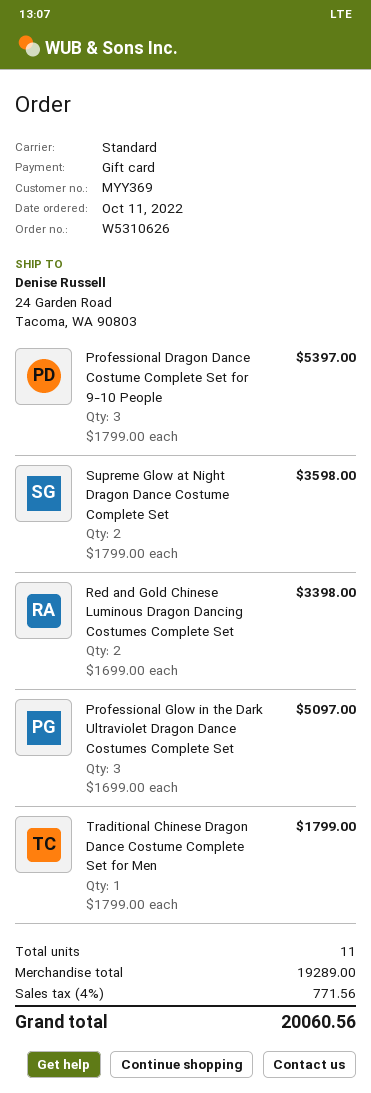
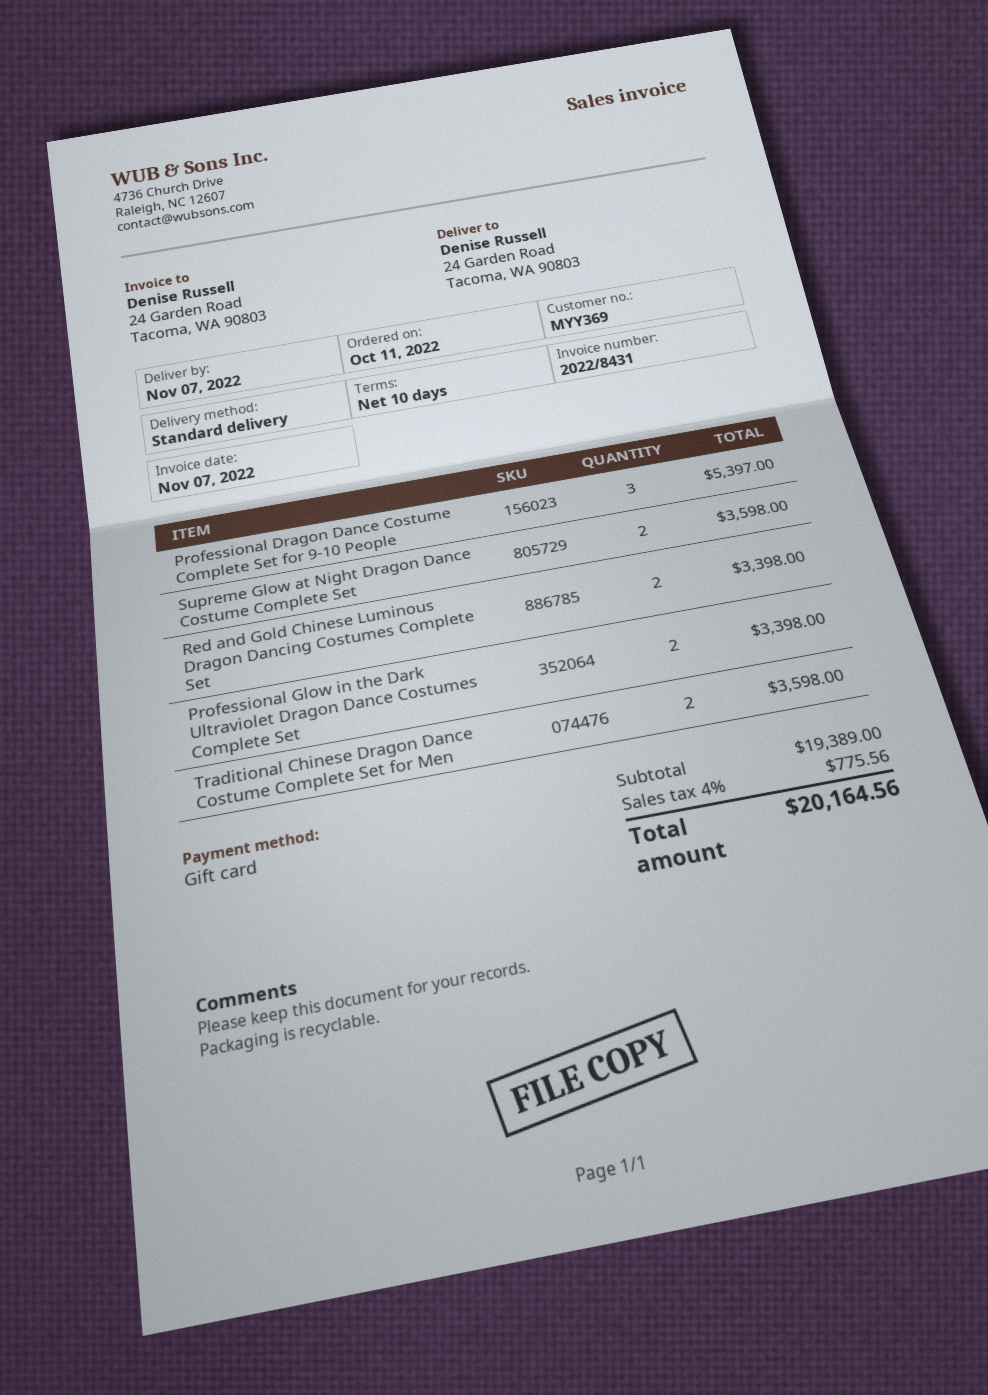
Professional Glow in the Dark Ultraviolet Dragon Dance Costumes Complete Set: 3 for 5097.00 -> 2 for 3398.00
Traditional Chinese Dragon Dance Costume Complete Set for Men: 1 for 1799.00 -> 2 for 3598.00
subtotal: 19289.00 -> 19389.00
tax: 4% = 771.56 -> 4% = 775.56
total: 20060.56 -> 20164.56

